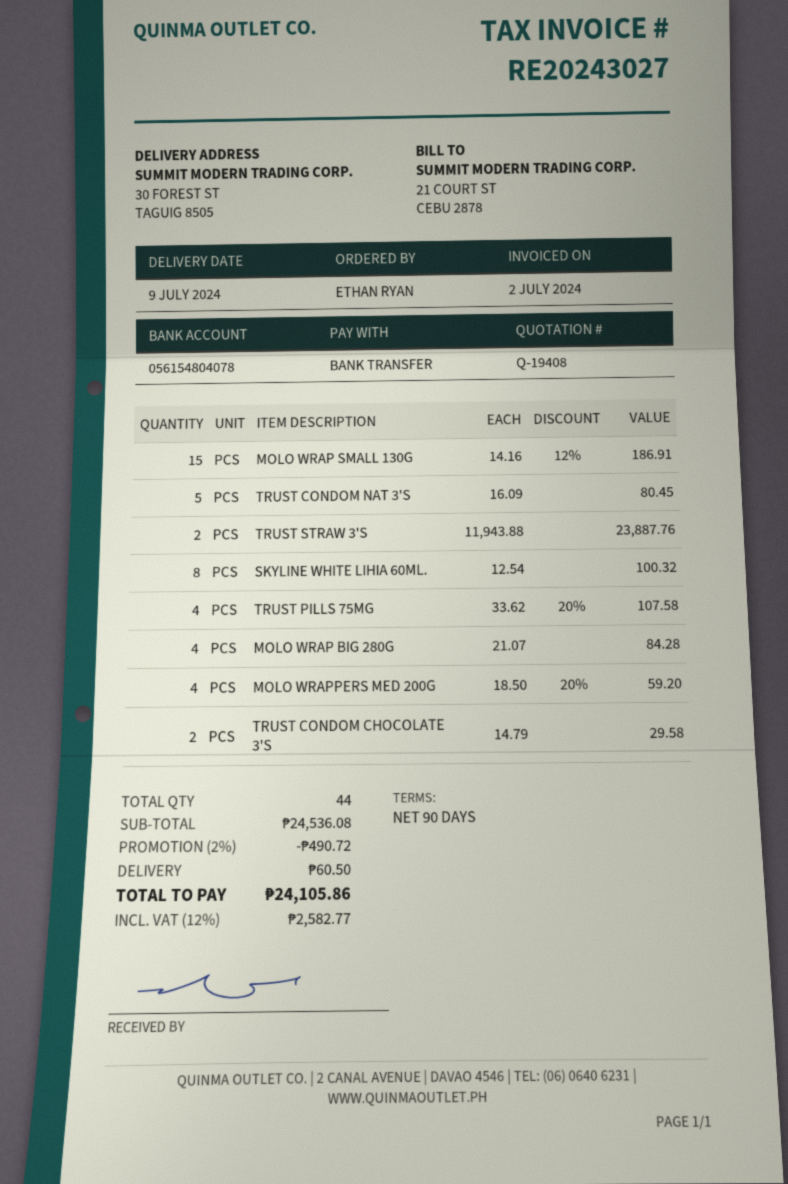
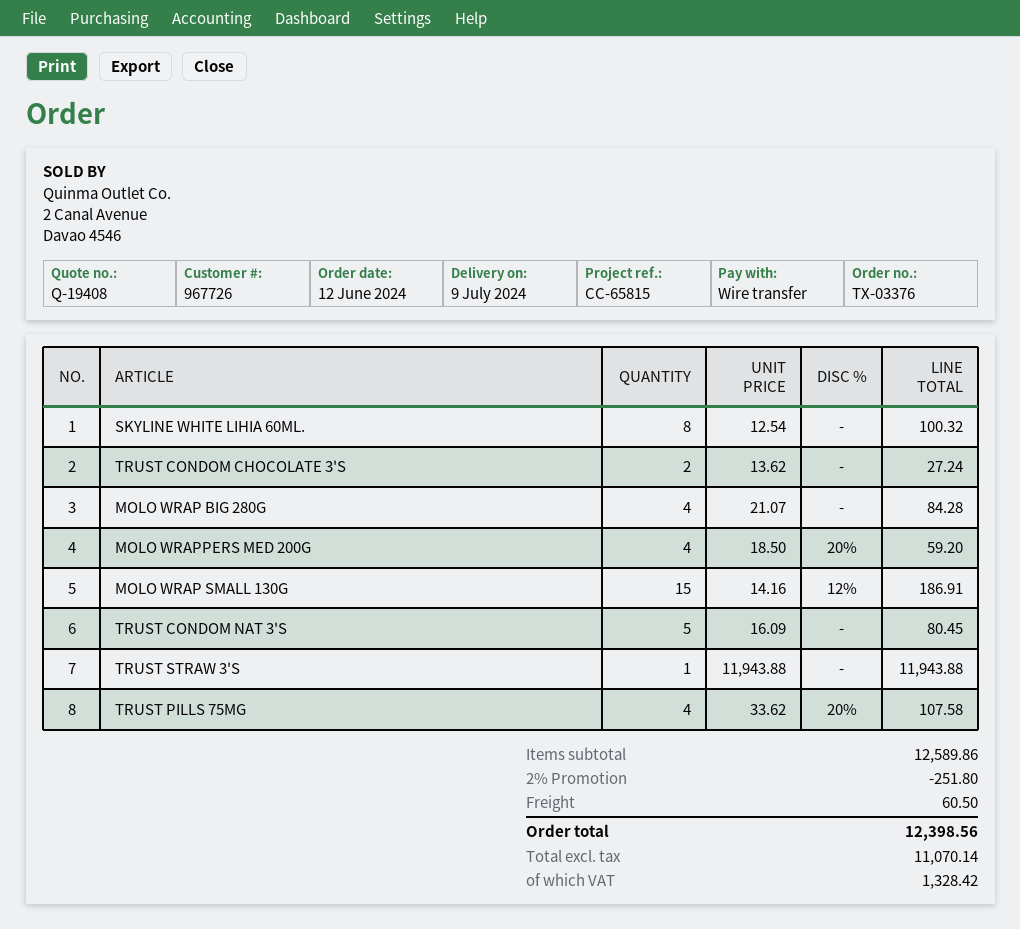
TRUST STRAW 3'S: 2 x 11943.88 = 23887.76 -> 1 x 11943.88 = 11943.88
TRUST CONDOM CHOCOLATE 3'S: 2 x 14.79 = 29.58 -> 2 x 13.62 = 27.24
subtotal: 24536.08 -> 12589.86
discount: 2% = 490.72 -> 2% = 251.80
tax: 2582.77 -> 1328.42
total: 24105.86 -> 12398.56

